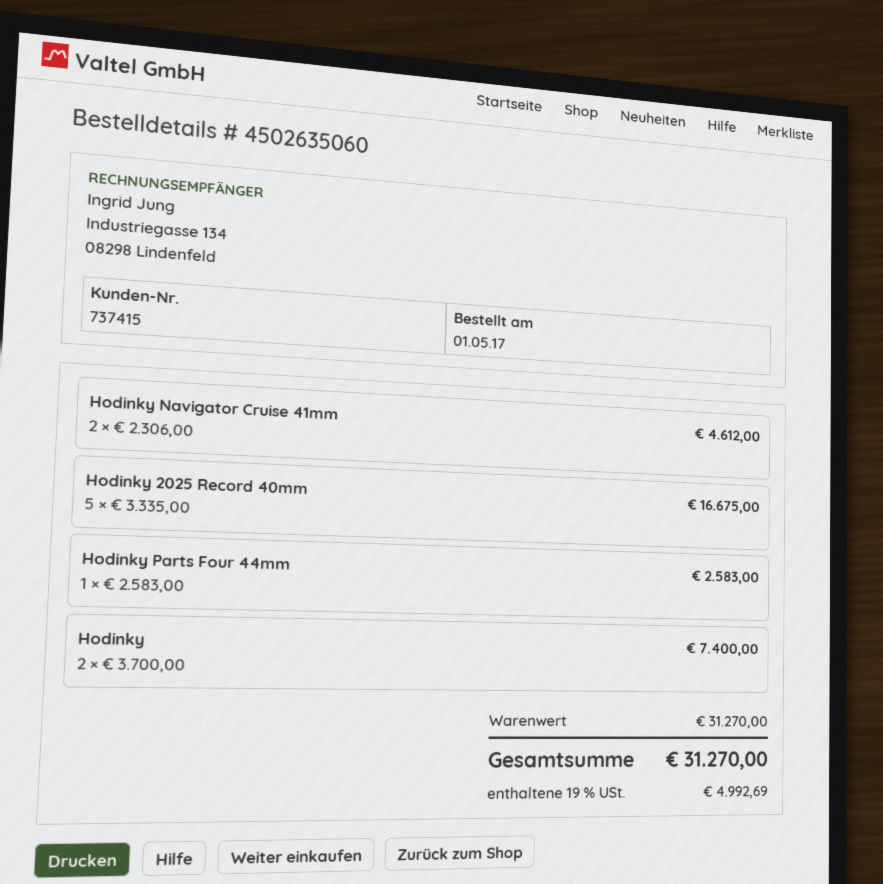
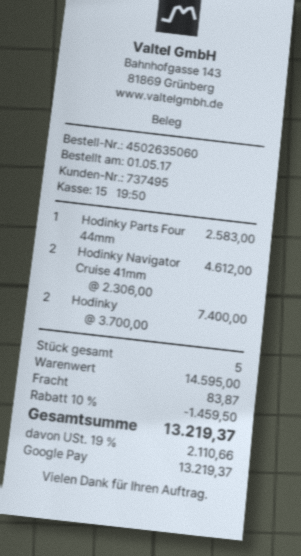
customer number: 737415 -> 737495
Hodinky 2025 Record 40mm: 5 x 3335.00 = 16675.00 -> none
subtotal: 31270.00 -> 14595.00
discount: none -> 10% = 1459.50
shipping: none -> 83.87
tax: 19% = 4992.69 -> 19% = 2110.66
total: 31270.00 -> 13219.37

